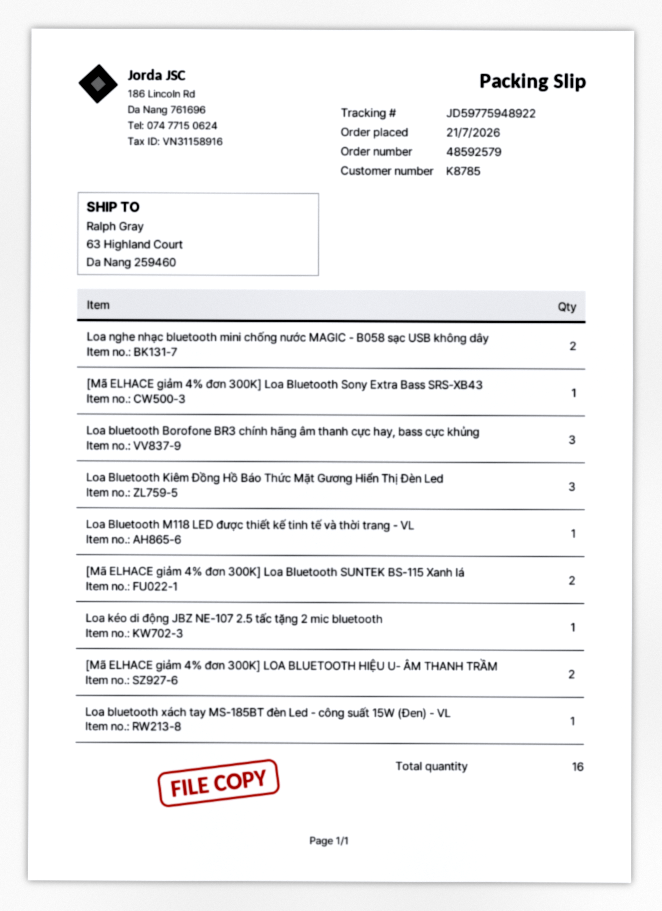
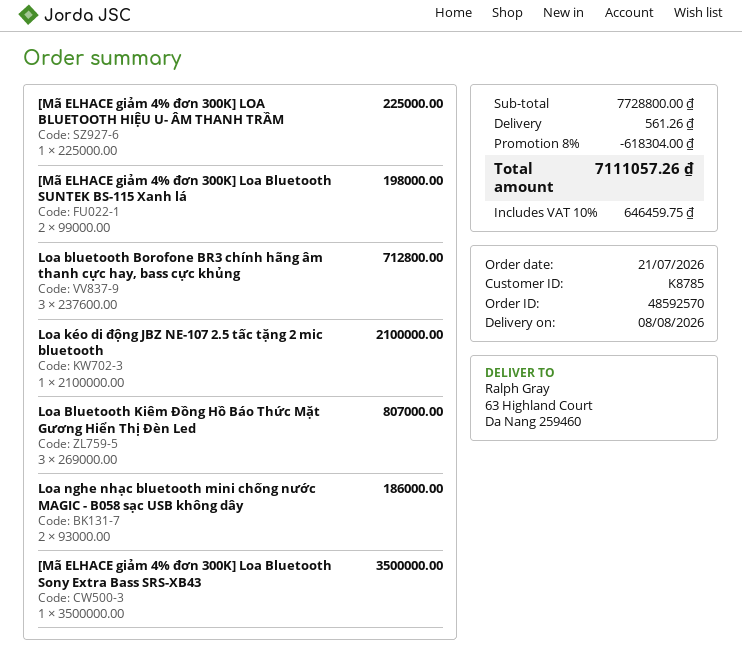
order number: 48592579 -> 48592570
Loa Bluetooth M118 LED được thiết kế tinh tế và thời trang - VL: 1 -> none
[Mã ELHACE giảm 4% đơn 300K] LOA BLUETOOTH HIỆU U- ÂM THANH TRẦM: 2 -> 1
Loa bluetooth xách tay MS-185BT đèn Led - công suất 15W (Đen) - VL: 1 -> none

